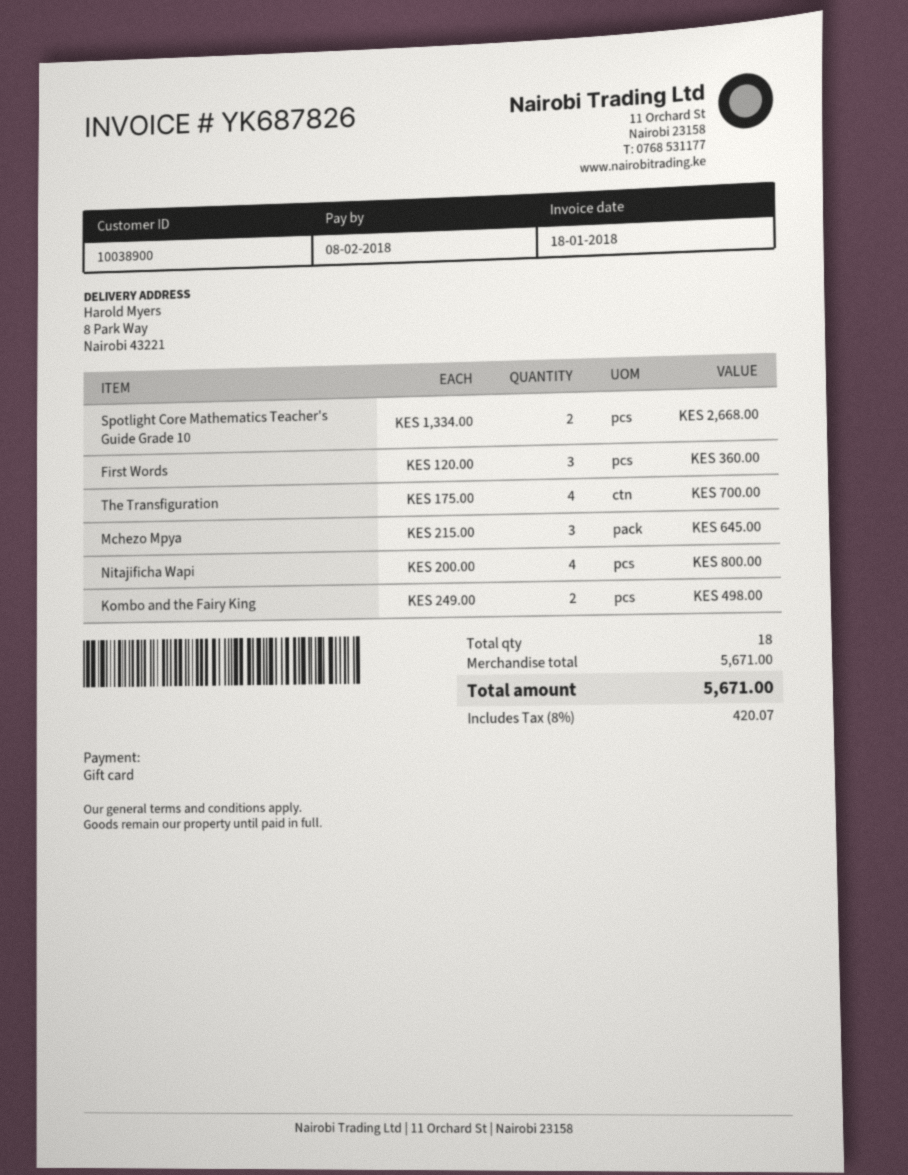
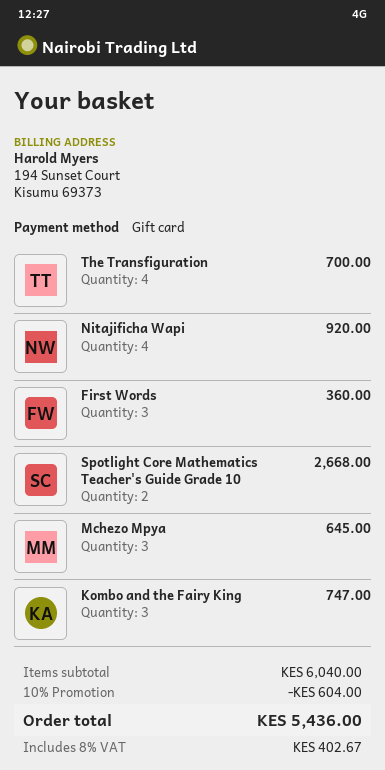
Nitajificha Wapi: 4 for 800.00 -> 4 for 920.00
Kombo and the Fairy King: 2 for 498.00 -> 3 for 747.00
subtotal: 5671.00 -> 6040.00
discount: none -> 10% = 604.00
tax: 8% = 420.07 -> 8% = 402.67
total: 5671.00 -> 5436.00

